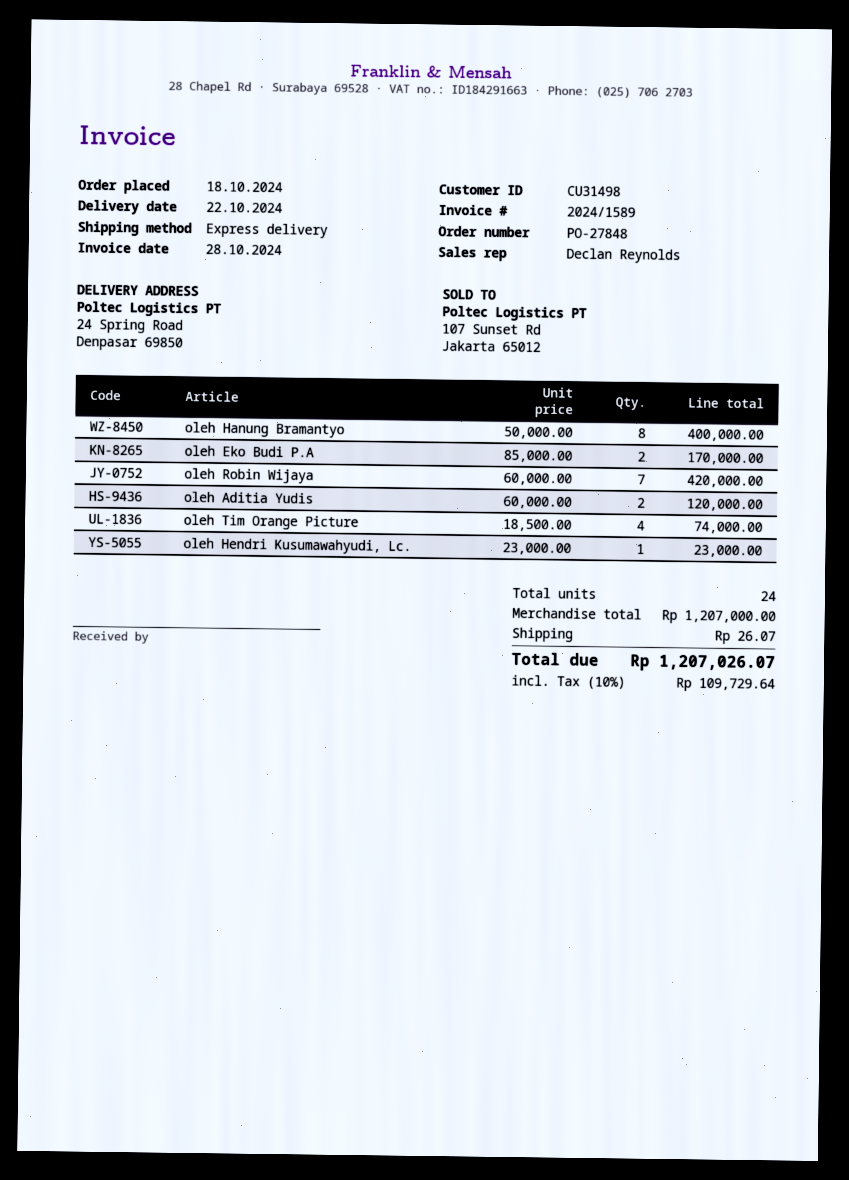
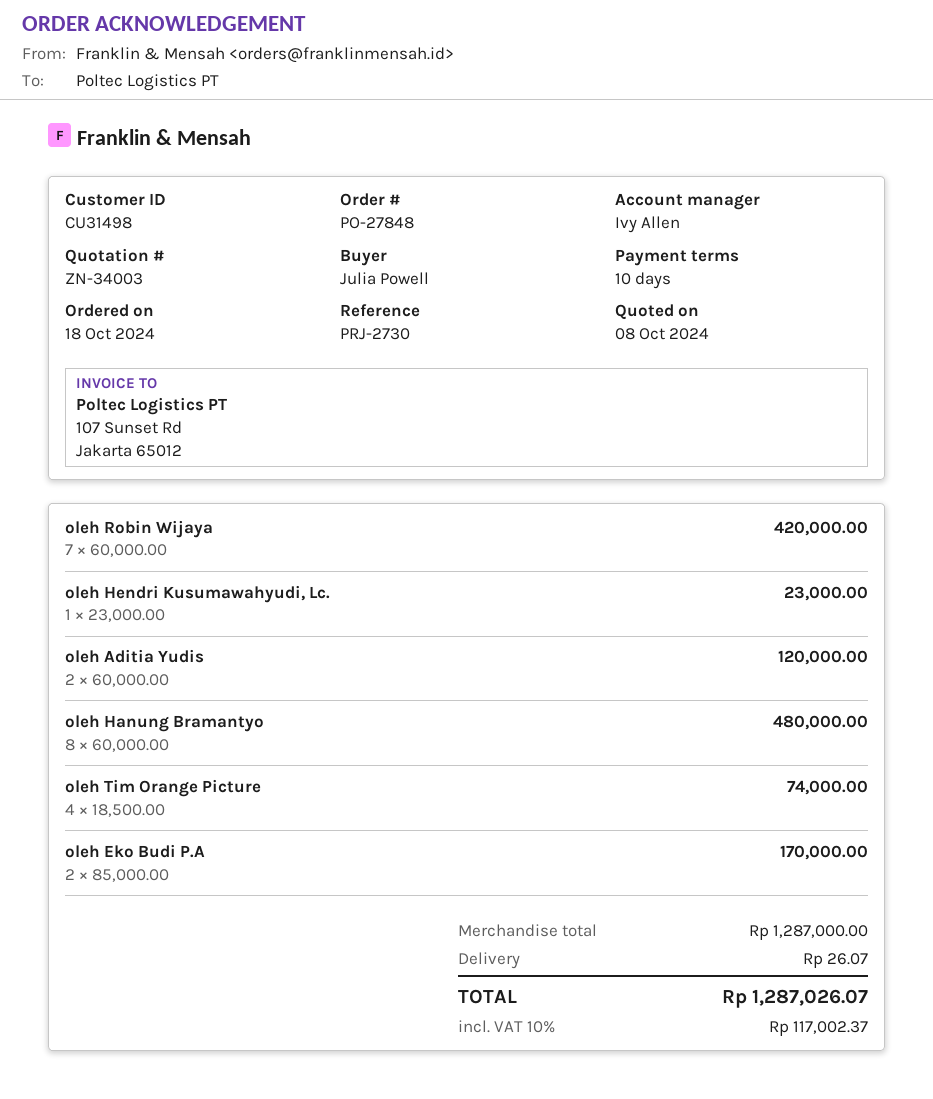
sales rep: Declan Reynolds -> Ivy Allen
oleh Hanung Bramantyo: 8 x 50000.00 = 400000.00 -> 8 x 60000.00 = 480000.00
subtotal: 1207000.00 -> 1287000.00
tax: 10% = 109729.64 -> 10% = 117002.37
total: 1207026.07 -> 1287026.07

